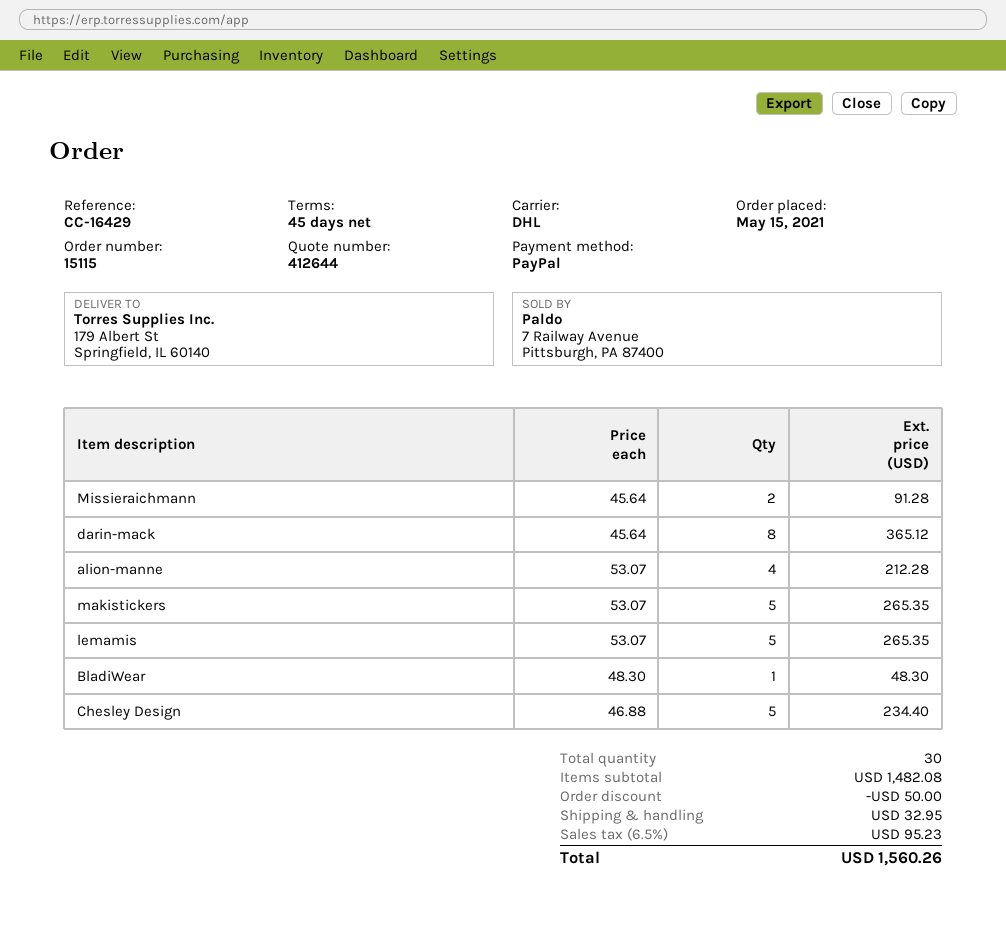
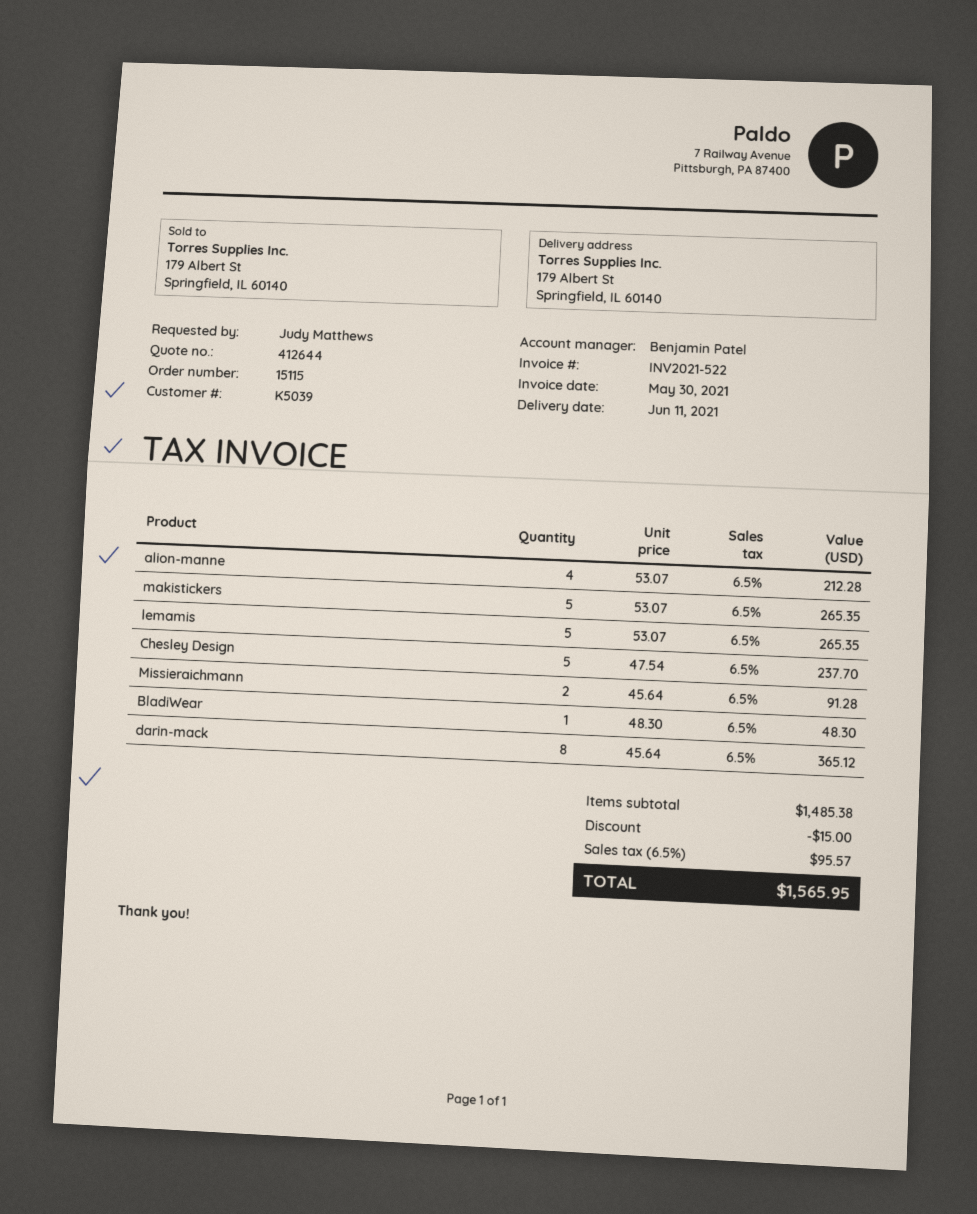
Chesley Design: 5 x 46.88 = 234.40 -> 5 x 47.54 = 237.70
subtotal: 1482.08 -> 1485.38
discount: 50.00 -> 15.00
shipping: 32.95 -> none
tax: 6.5% = 95.23 -> 6.5% = 95.57
total: 1560.26 -> 1565.95

